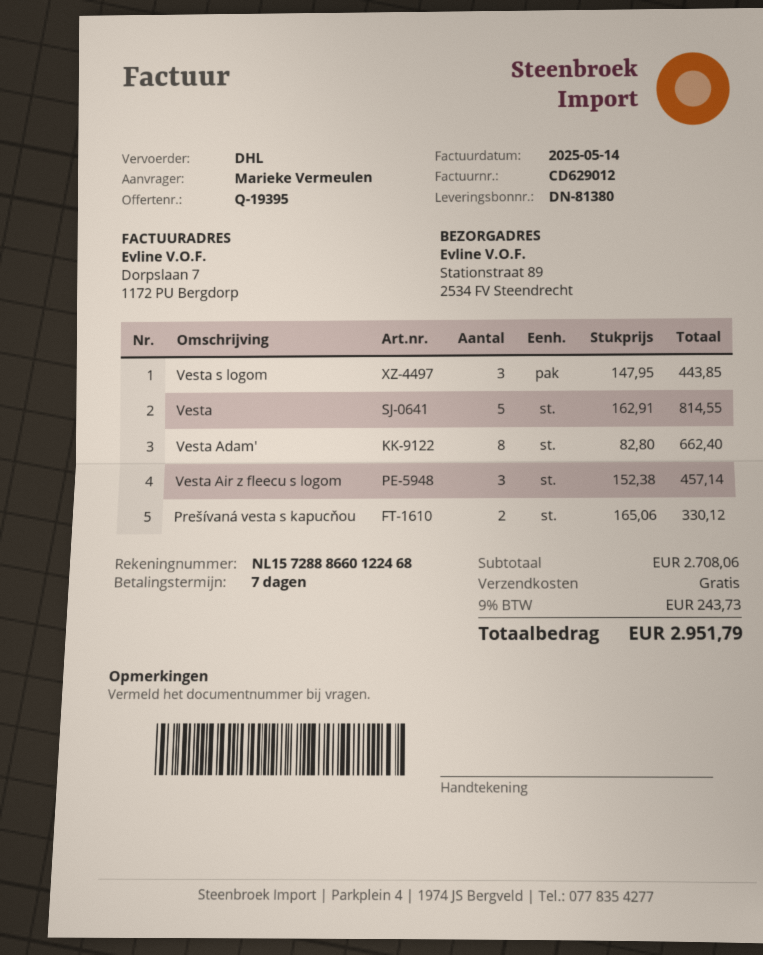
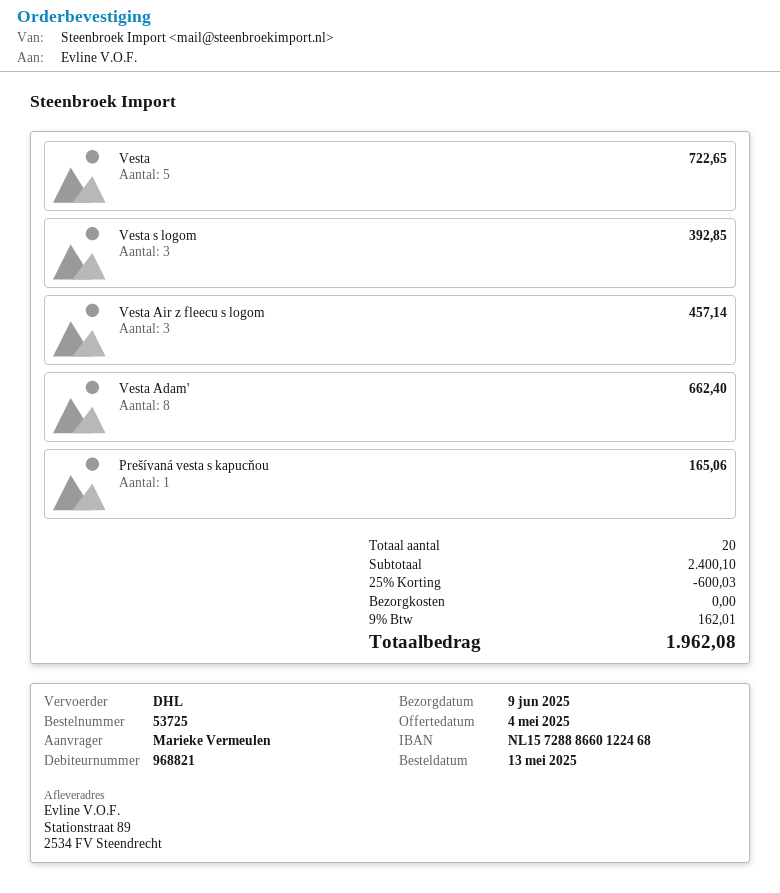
Vesta s logom: 3 for 443.85 -> 3 for 392.85
Vesta: 5 for 814.55 -> 5 for 722.65
Prešívaná vesta s kapucňou: 2 for 330.12 -> 1 for 165.06
subtotal: 2708.06 -> 2400.10
discount: none -> 25% = 600.03
tax: 9% = 243.73 -> 9% = 162.01
total: 2951.79 -> 1962.08

